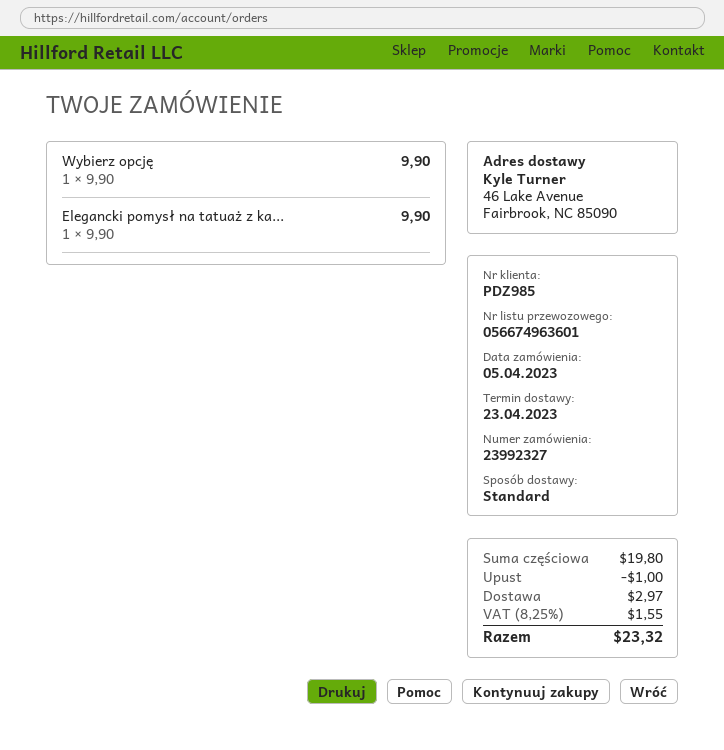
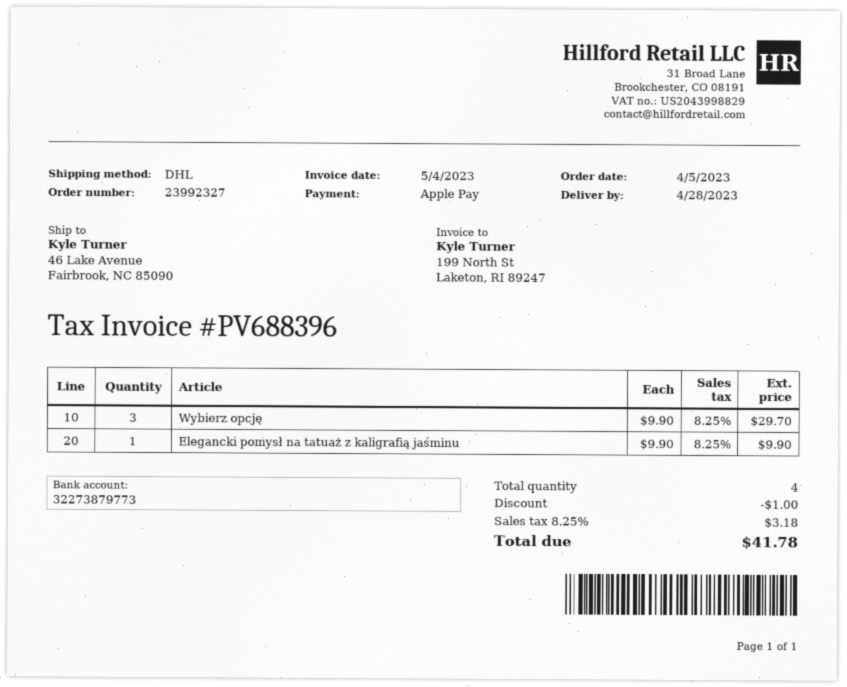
delivery date: 2023-04-23 -> 2023-04-28
shipping method: standard -> DHL
Wybierz opcję: 1 x 9.90 = 9.90 -> 3 x 9.90 = 29.70
shipping: 2.97 -> none
tax: 8.25% = 1.55 -> 8.25% = 3.18
total: 23.32 -> 41.78

